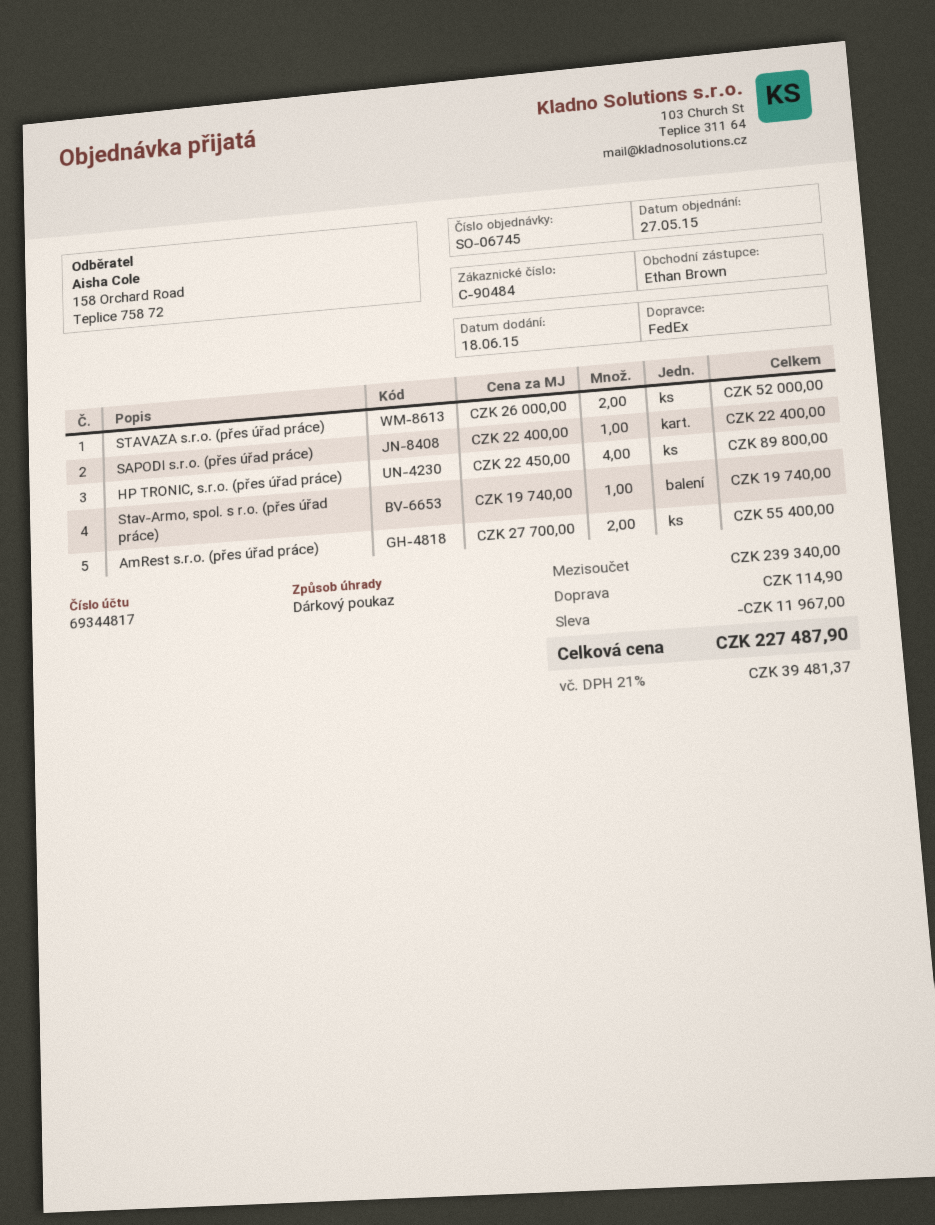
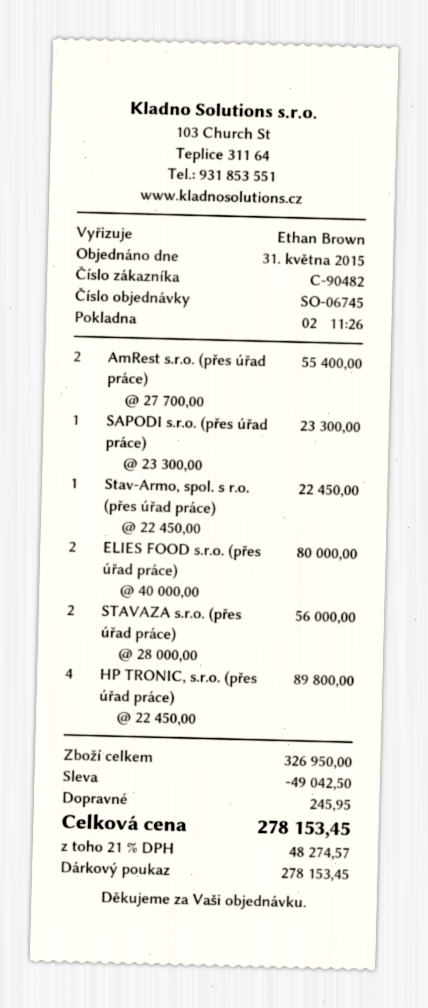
order date: 2015-05-27 -> 2015-05-31
customer number: C-90484 -> C-90482
STAVAZA s.r.o. (přes úřad práce): 2 x 26000.00 = 52000.00 -> 2 x 28000.00 = 56000.00
SAPODI s.r.o. (přes úřad práce): 1 x 22400.00 = 22400.00 -> 1 x 23300.00 = 23300.00
Stav-Armo, spol. s r.o. (přes úřad práce): 1 x 19740.00 = 19740.00 -> 1 x 22450.00 = 22450.00
ELIES FOOD s.r.o. (přes úřad práce): none -> 2 x 40000.00 = 80000.00
subtotal: 239340.00 -> 326950.00
discount: 11967.00 -> 49042.50
shipping: 114.90 -> 245.95
tax: 21% = 39481.37 -> 21% = 48274.57
total: 227487.90 -> 278153.45

